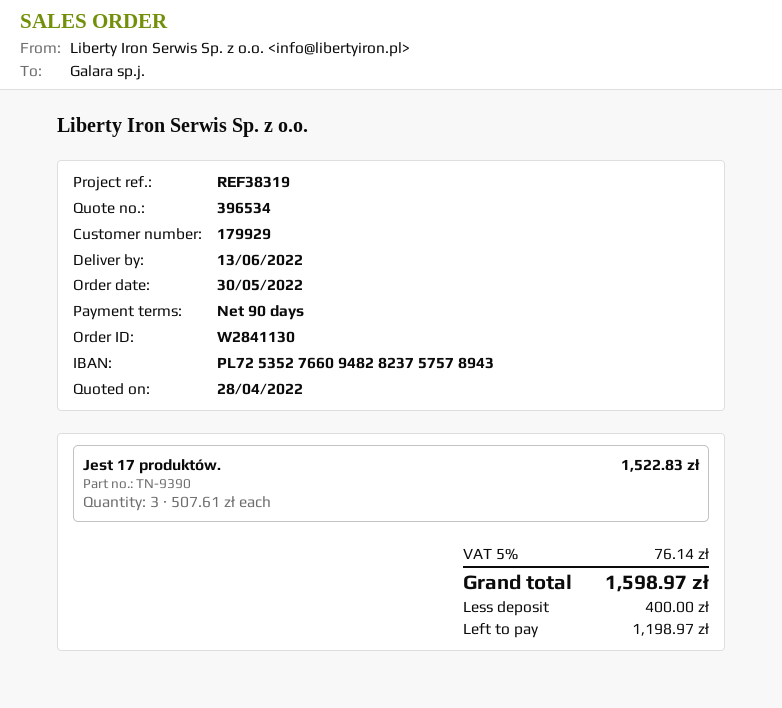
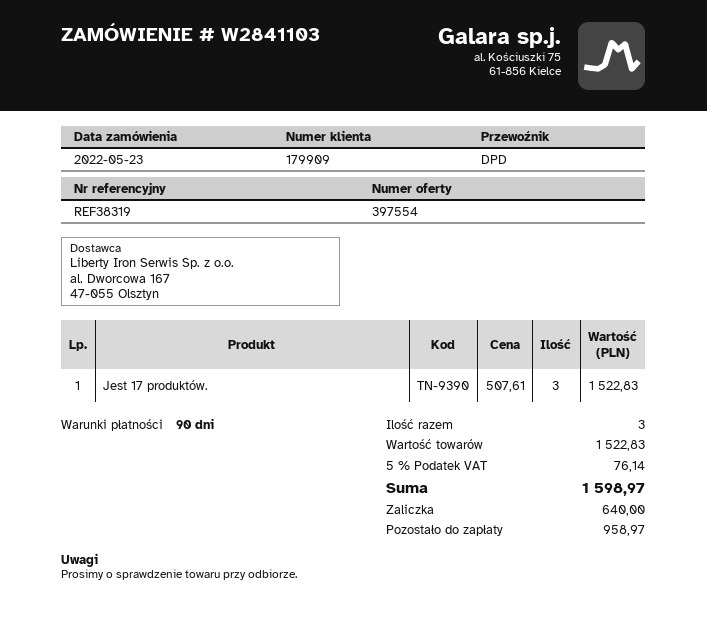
quote number: 396534 -> 397554
order number: W2841130 -> W2841103
order date: 2022-05-30 -> 2022-05-23
customer number: 179929 -> 179909
deposit: 400.00 -> 640.00
balance: 1198.97 -> 958.97

